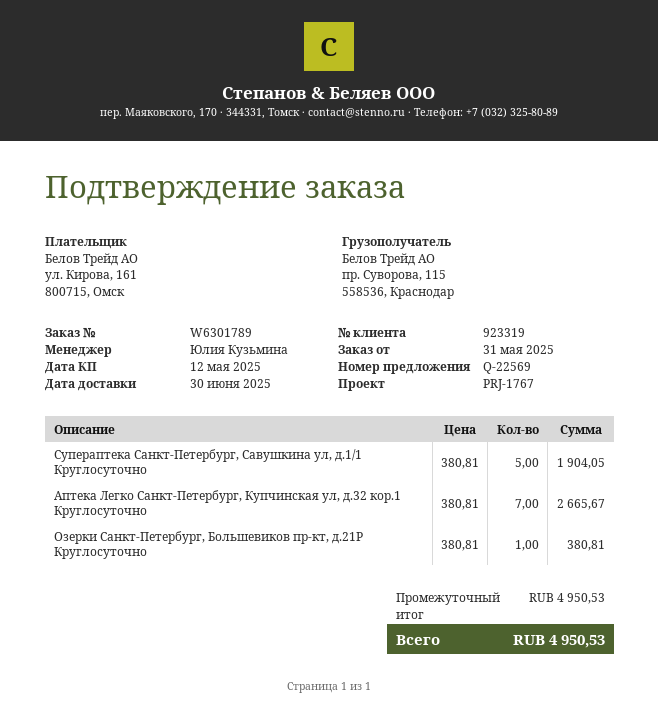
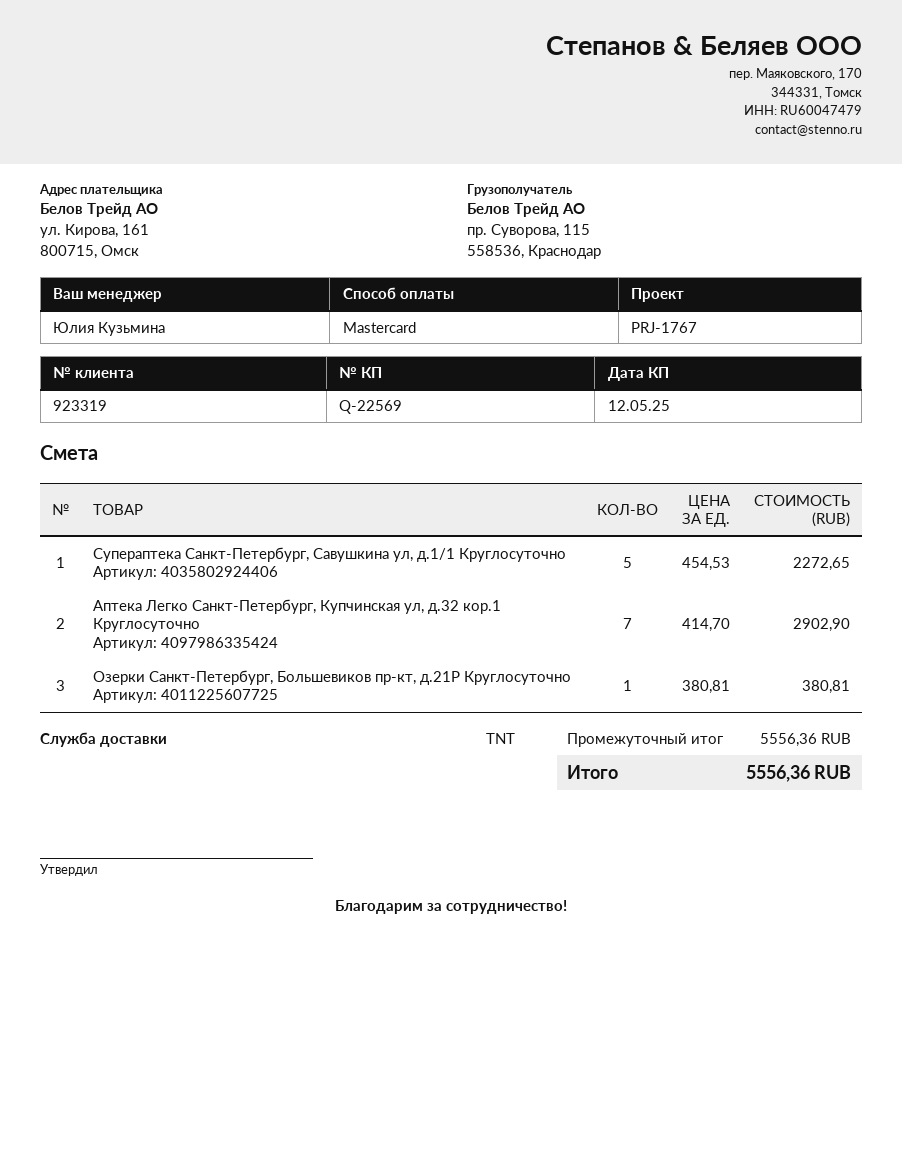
Супераптека Санкт-Петербург, Савушкина ул, д.1/1 Круглосуточно: 5 x 380.81 = 1904.05 -> 5 x 454.53 = 2272.65
Аптека Легко Санкт-Петербург, Купчинская ул, д.32 кор.1 Круглосуточно: 7 x 380.81 = 2665.67 -> 7 x 414.70 = 2902.90
subtotal: 4950.53 -> 5556.36
total: 4950.53 -> 5556.36

